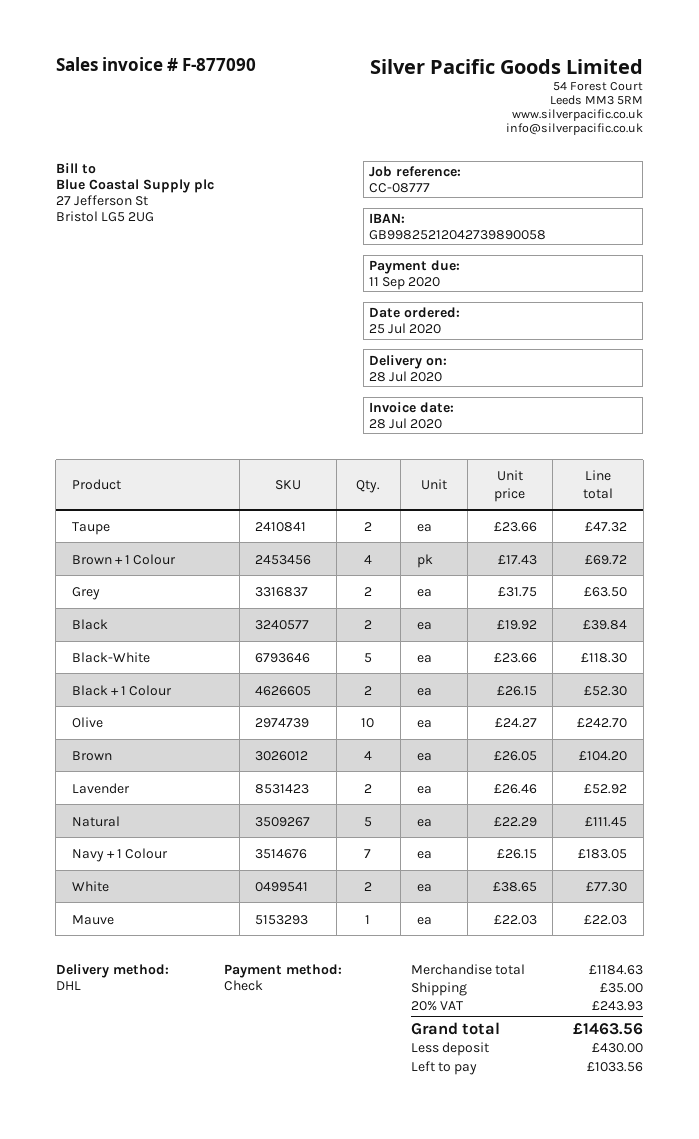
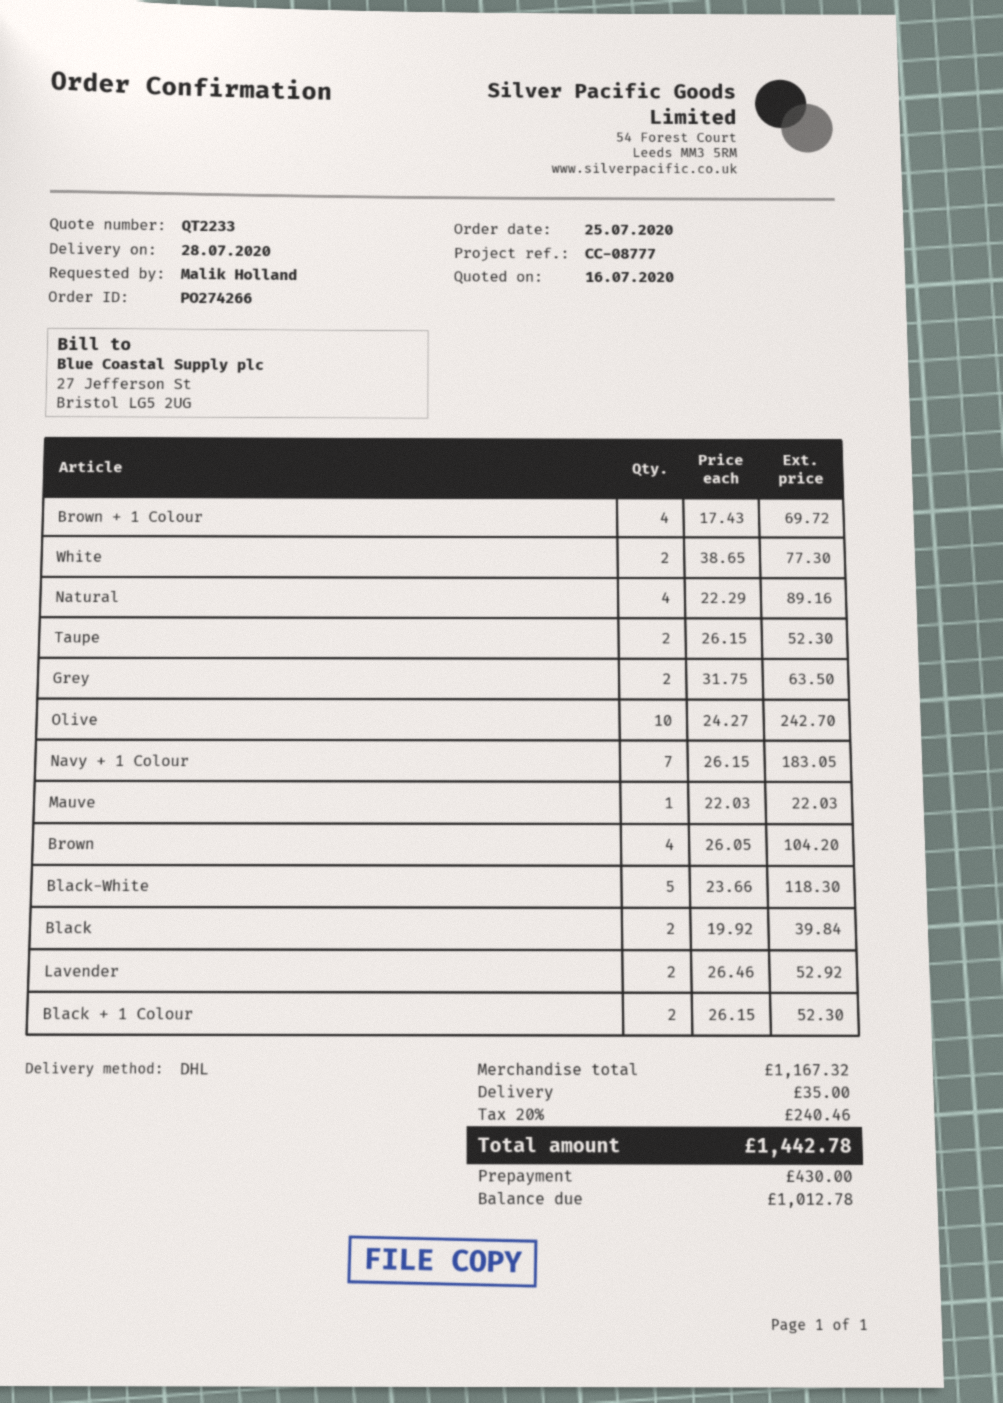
Taupe: 2 x 23.66 = 47.32 -> 2 x 26.15 = 52.30
Natural: 5 x 22.29 = 111.45 -> 4 x 22.29 = 89.16
subtotal: 1184.63 -> 1167.32
tax: 20% = 243.93 -> 20% = 240.46
total: 1463.56 -> 1442.78
balance: 1033.56 -> 1012.78

